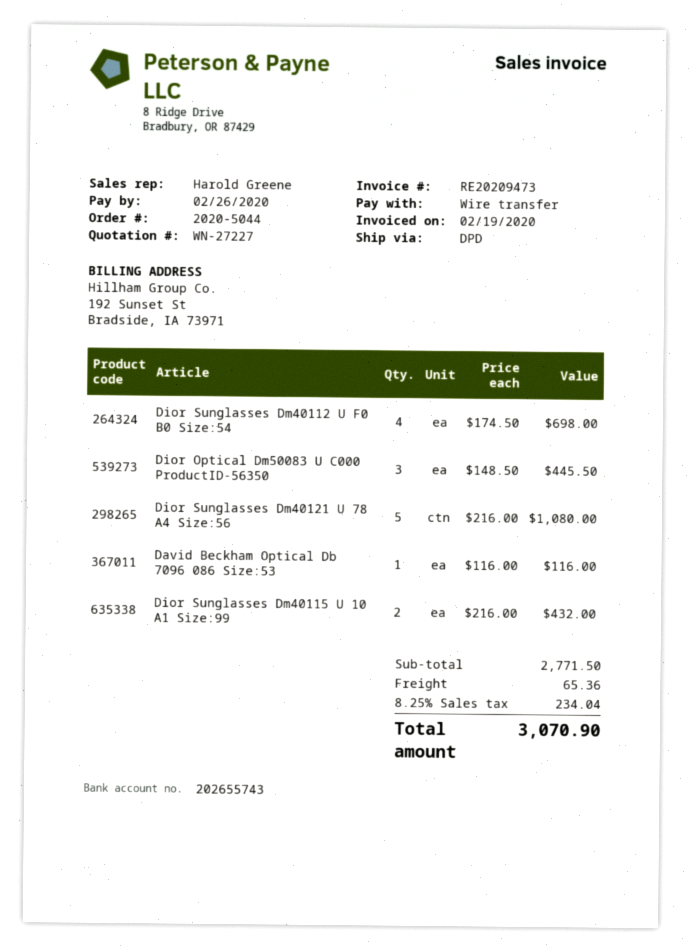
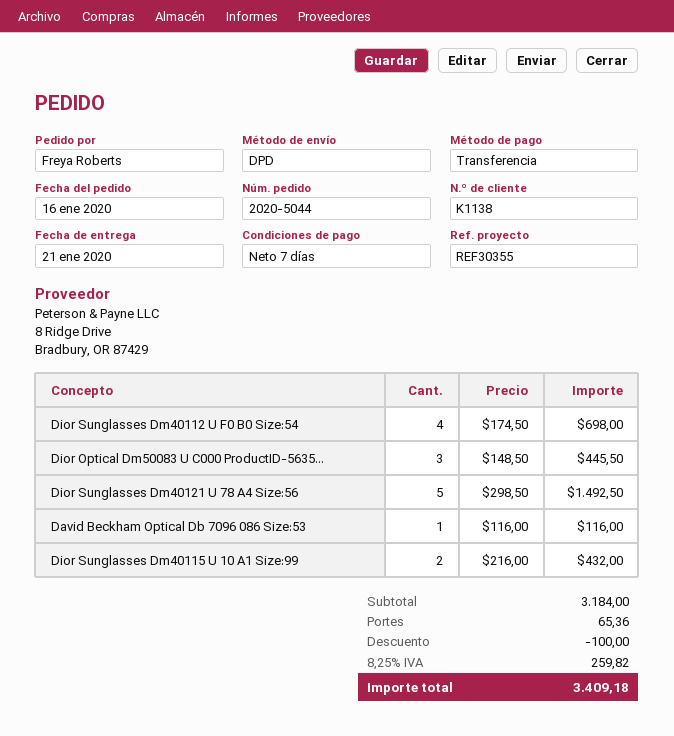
Dior Sunglasses Dm40121 U 78 A4 Size:56: 5 x 216.00 = 1080.00 -> 5 x 298.50 = 1492.50
subtotal: 2771.50 -> 3184.00
discount: none -> 100.00
tax: 8.25% = 234.04 -> 8.25% = 259.82
total: 3070.90 -> 3409.18

